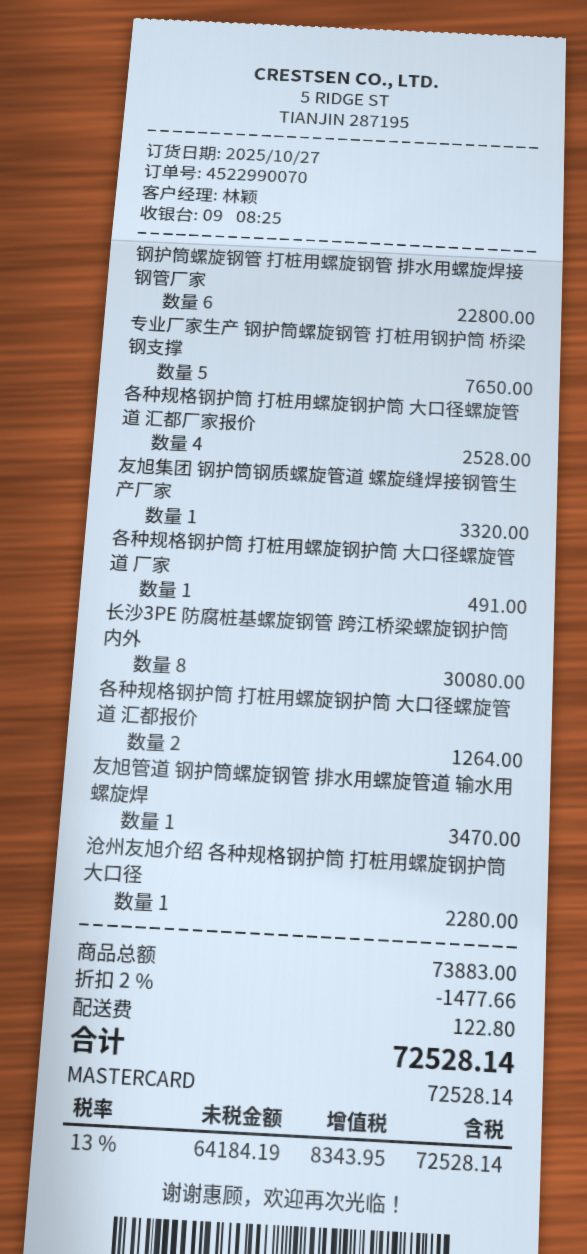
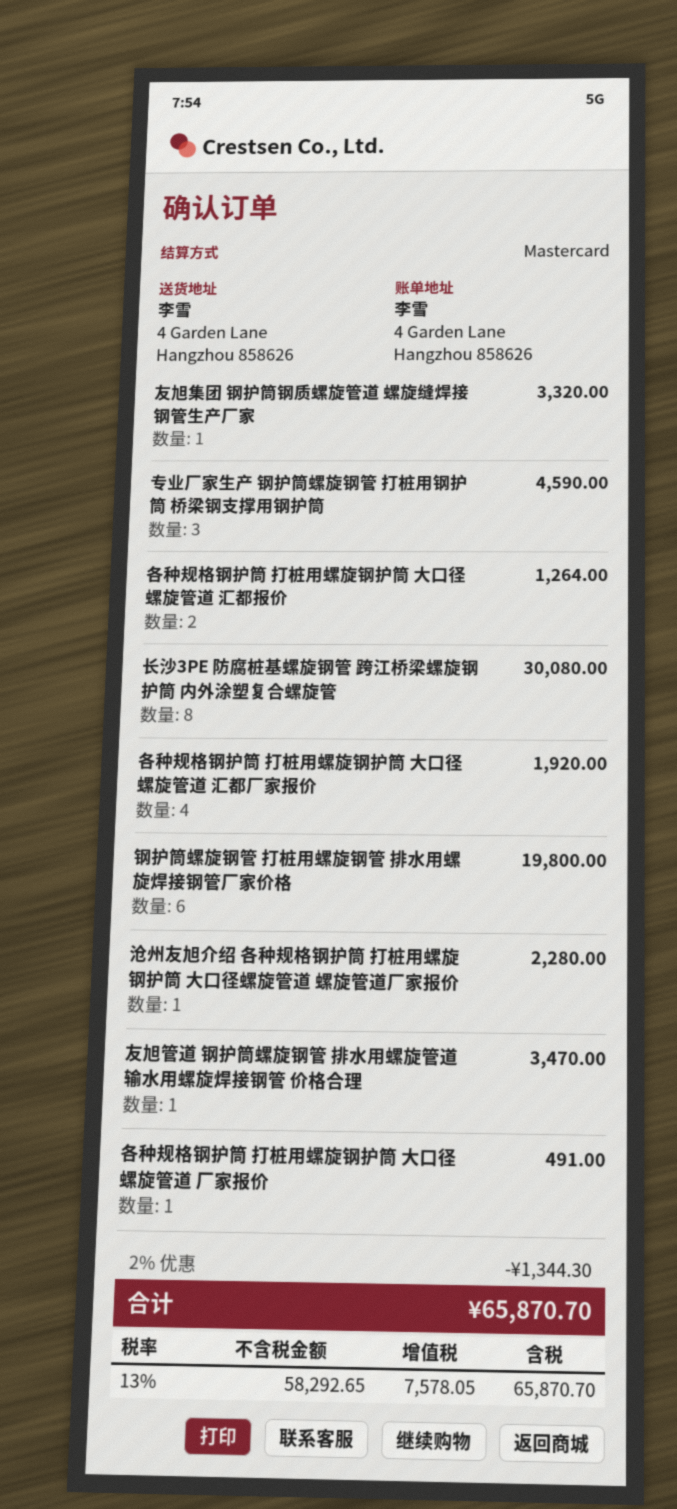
钢护筒螺旋钢管 打桩用螺旋钢管 排水用螺旋焊接钢管厂家: 6 for 22800.00 -> 6 for 19800.00
专业厂家生产 钢护筒螺旋钢管 打桩用钢护筒 桥梁钢支撑: 5 for 7650.00 -> 3 for 4590.00
各种规格钢护筒 打桩用螺旋钢护筒 大口径螺旋管道 汇都厂家报价: 4 for 2528.00 -> 4 for 1920.00
discount: 2% = 1477.66 -> 2% = 1344.30
shipping: 122.80 -> none
net: 64184.19 -> 58292.65
tax: 13% = 8343.95 -> 13% = 7578.05
total: 72528.14 -> 65870.70

